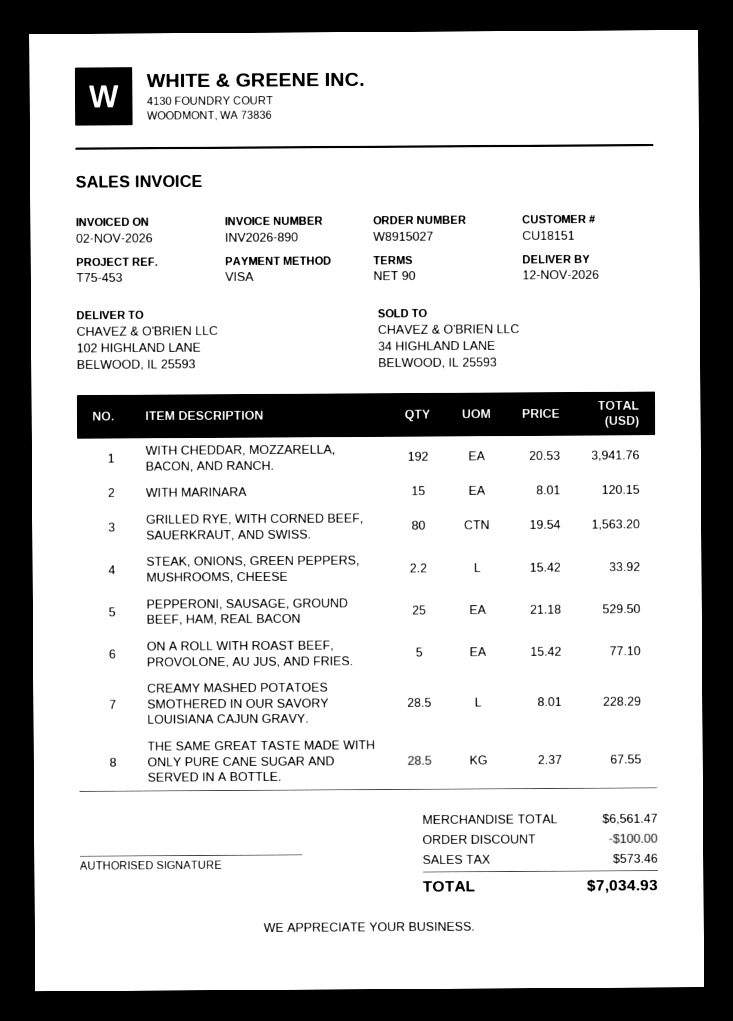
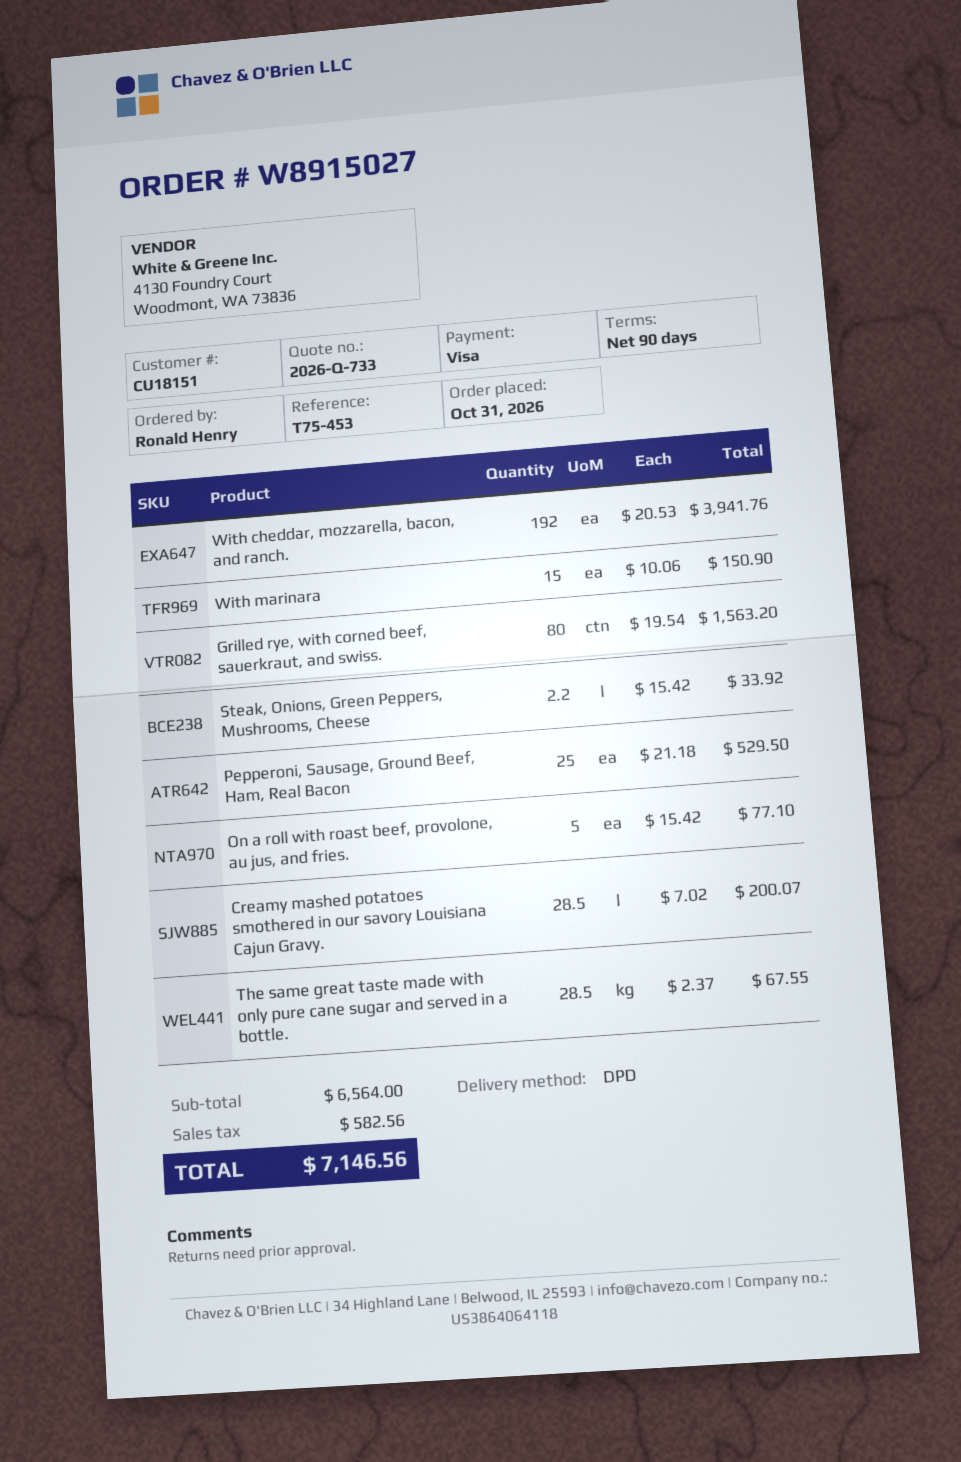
WITH MARINARA: 15 x 8.01 = 120.15 -> 15 x 10.06 = 150.90
CREAMY MASHED POTATOES SMOTHERED IN OUR SAVORY LOUISIANA CAJUN GRAVY.: 28.5 x 8.01 = 228.29 -> 28.5 x 7.02 = 200.07
subtotal: 6561.47 -> 6564.00
discount: 100.00 -> none
tax: 573.46 -> 582.56
total: 7034.93 -> 7146.56

